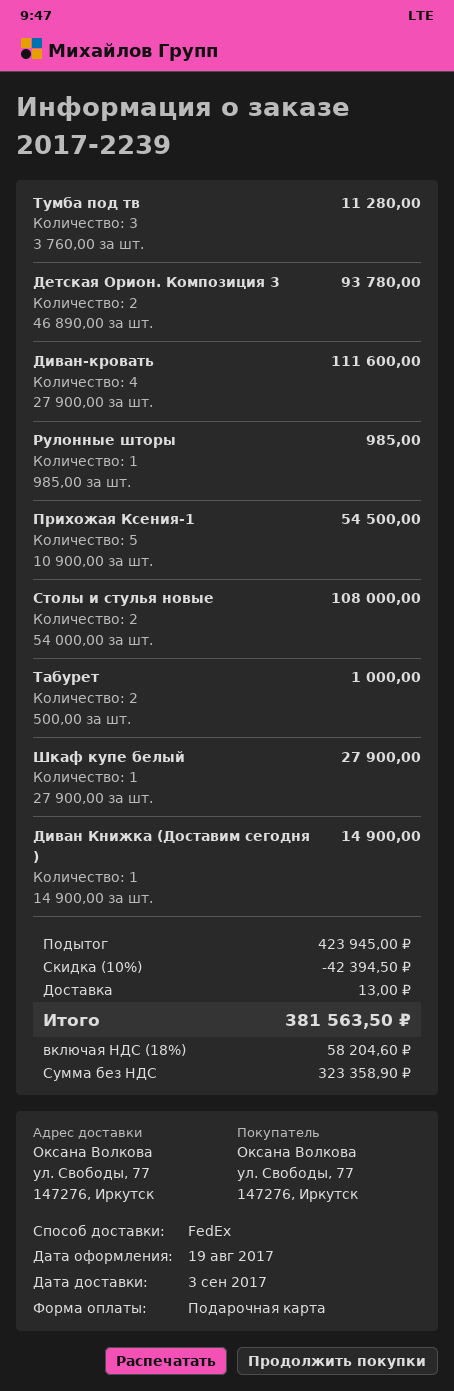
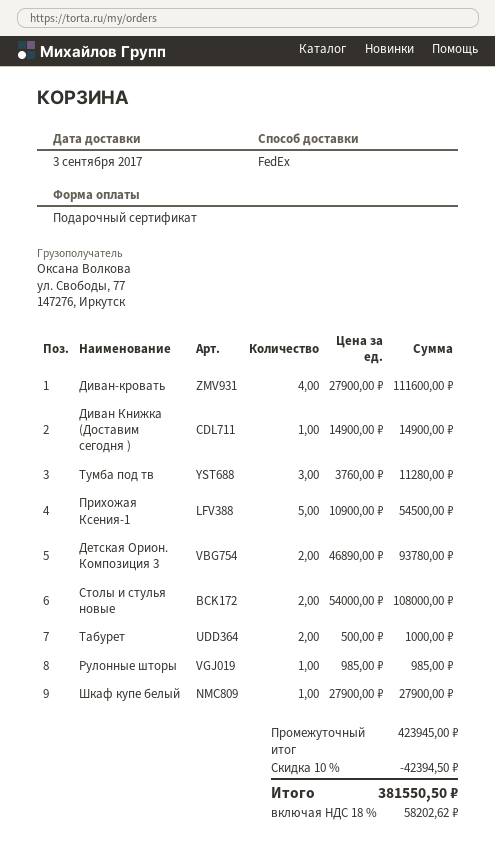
shipping: 13.00 -> none
tax: 18% = 58204.60 -> 18% = 58202.62
total: 381563.50 -> 381550.50

